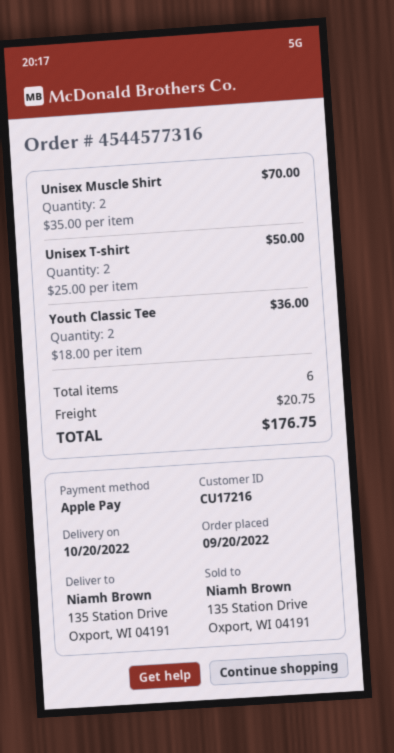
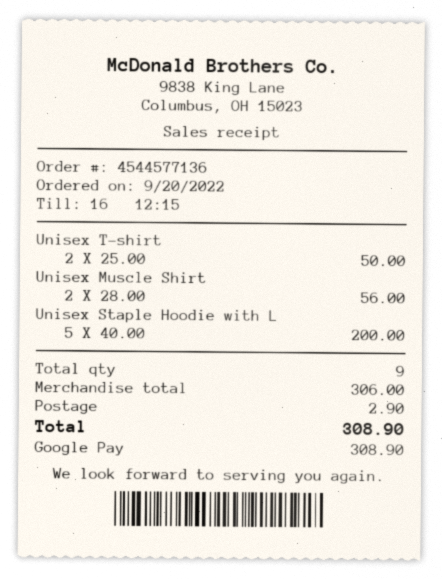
order number: 4544577316 -> 4544577136
payment method: Apple Pay -> Google Pay
Unisex Muscle Shirt: 2 x 35.00 = 70.00 -> 2 x 28.00 = 56.00
Youth Classic Tee: 2 x 18.00 = 36.00 -> none
Unisex Staple Hoodie with L: none -> 5 x 40.00 = 200.00
total quantity: 6 -> 9
shipping: 20.75 -> 2.90
total: 176.75 -> 308.90

